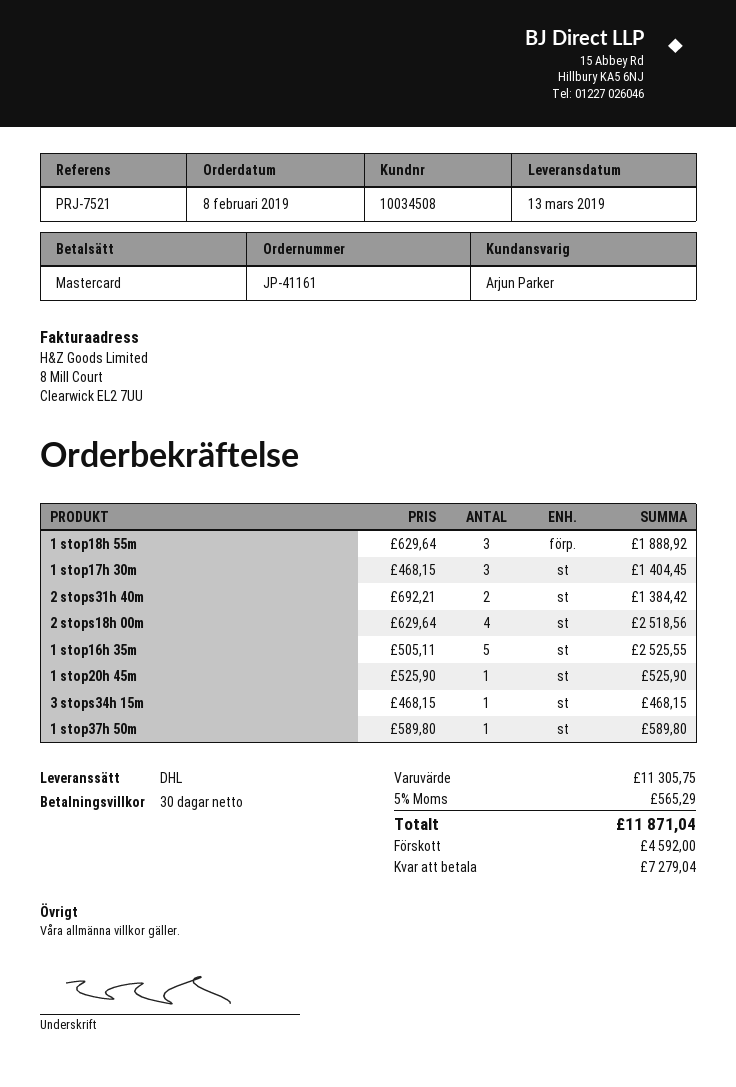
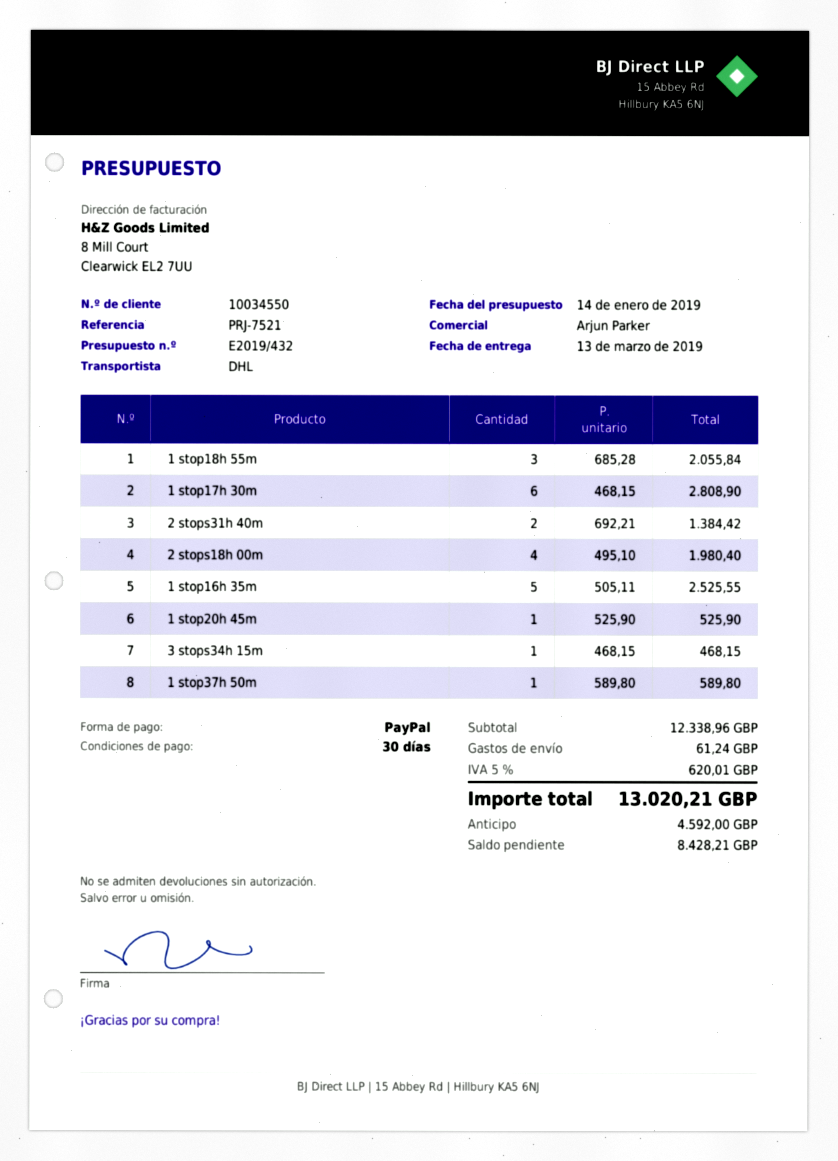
customer number: 10034508 -> 10034550
payment method: Mastercard -> PayPal
1 stop18h 55m: 3 x 629.64 = 1888.92 -> 3 x 685.28 = 2055.84
1 stop17h 30m: 3 x 468.15 = 1404.45 -> 6 x 468.15 = 2808.90
2 stops18h 00m: 4 x 629.64 = 2518.56 -> 4 x 495.10 = 1980.40
subtotal: 11305.75 -> 12338.96
shipping: none -> 61.24
tax: 5% = 565.29 -> 5% = 620.01
total: 11871.04 -> 13020.21
balance: 7279.04 -> 8428.21

